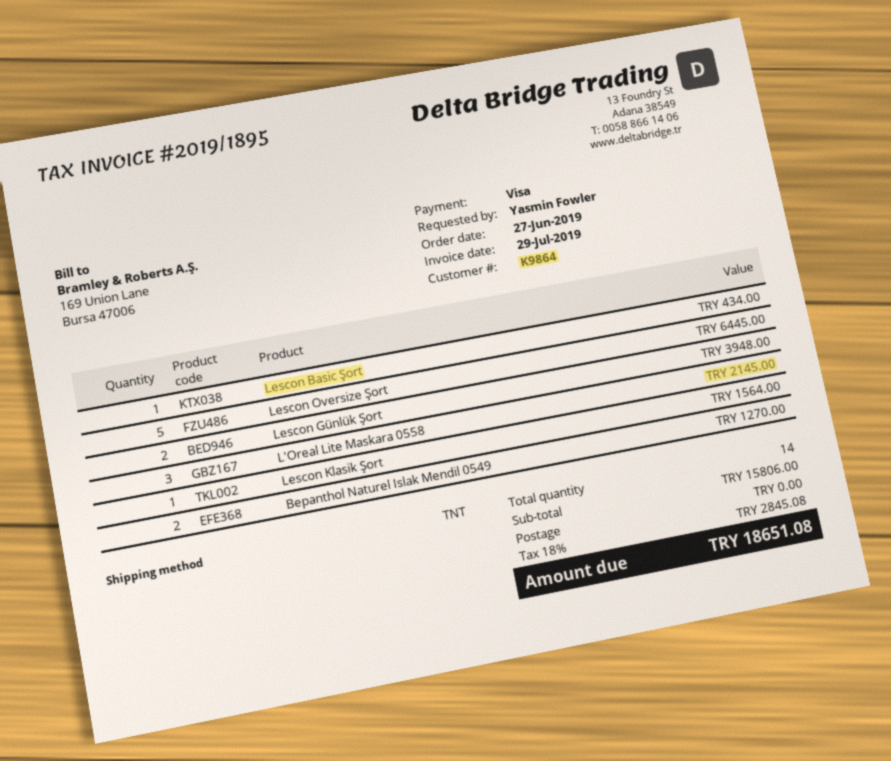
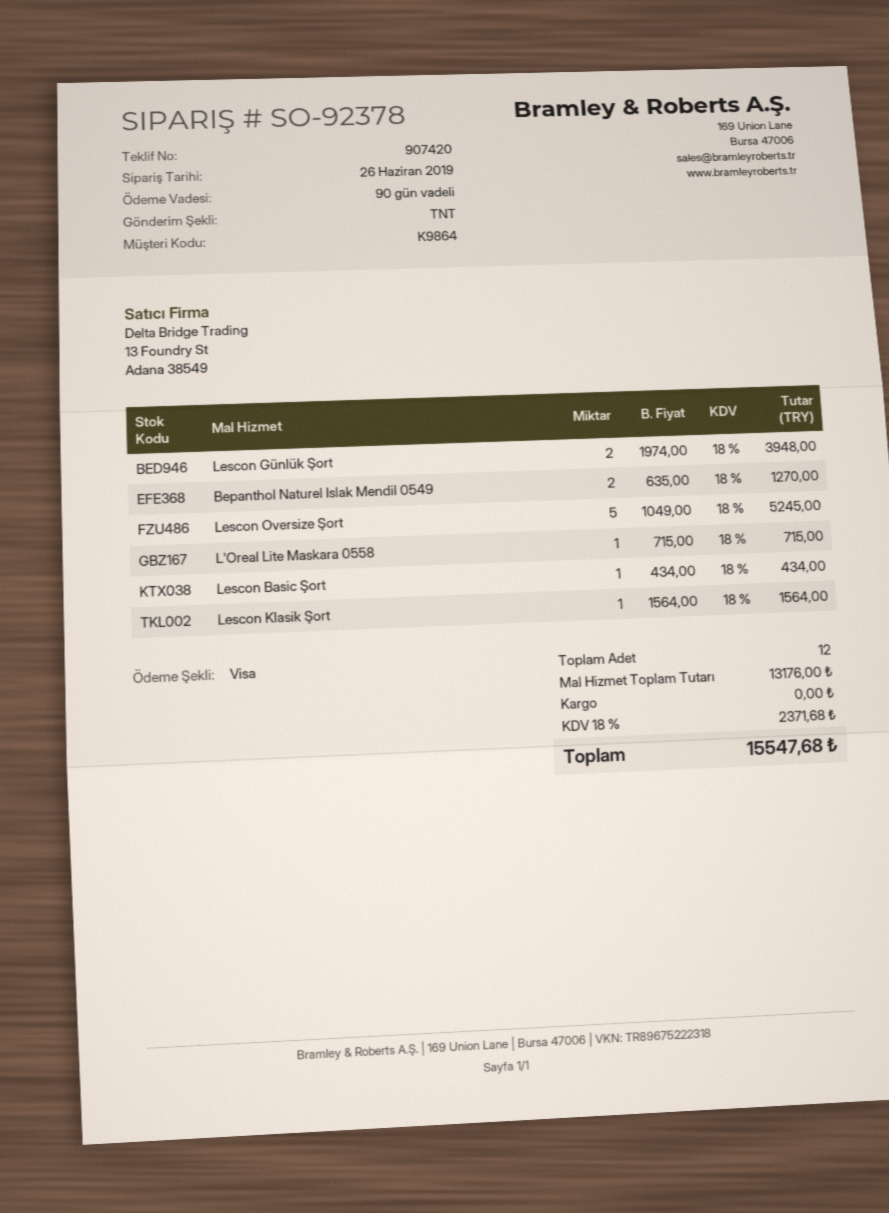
order date: 2019-06-27 -> 2019-06-26
Lescon Oversize Şort: 5 for 6445.00 -> 5 for 5245.00
L'Oreal Lite Maskara 0558: 3 for 2145.00 -> 1 for 715.00
total quantity: 14 -> 12
subtotal: 15806.00 -> 13176.00
tax: 18% = 2845.08 -> 18% = 2371.68
total: 18651.08 -> 15547.68

